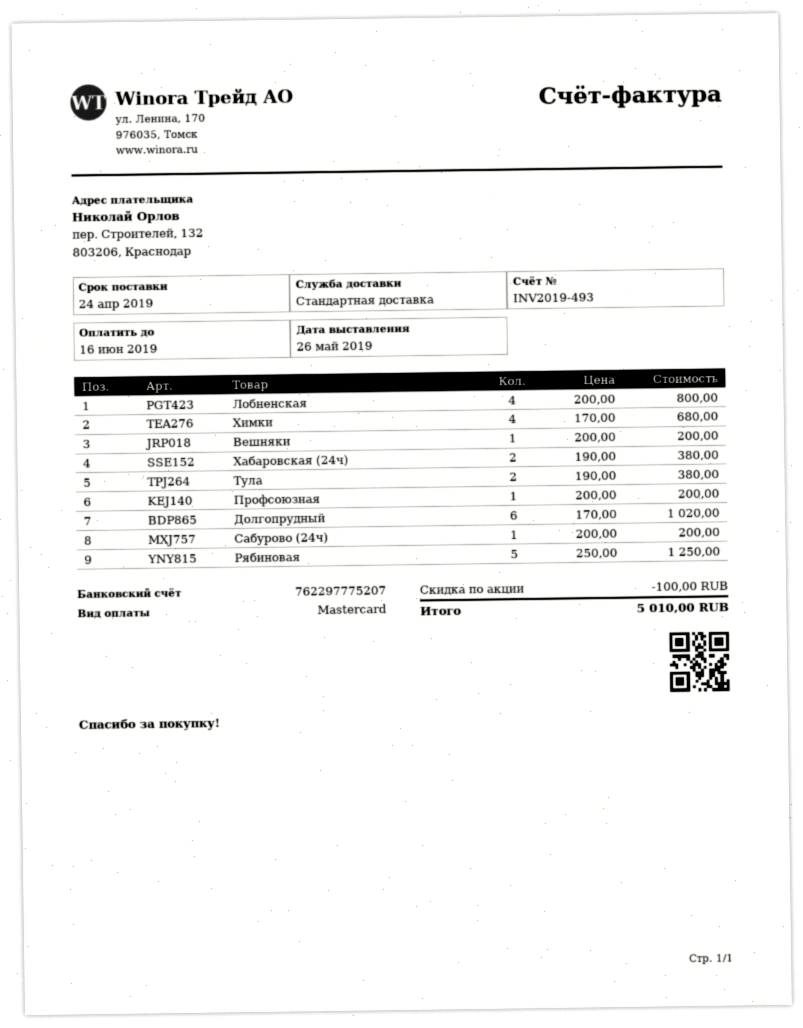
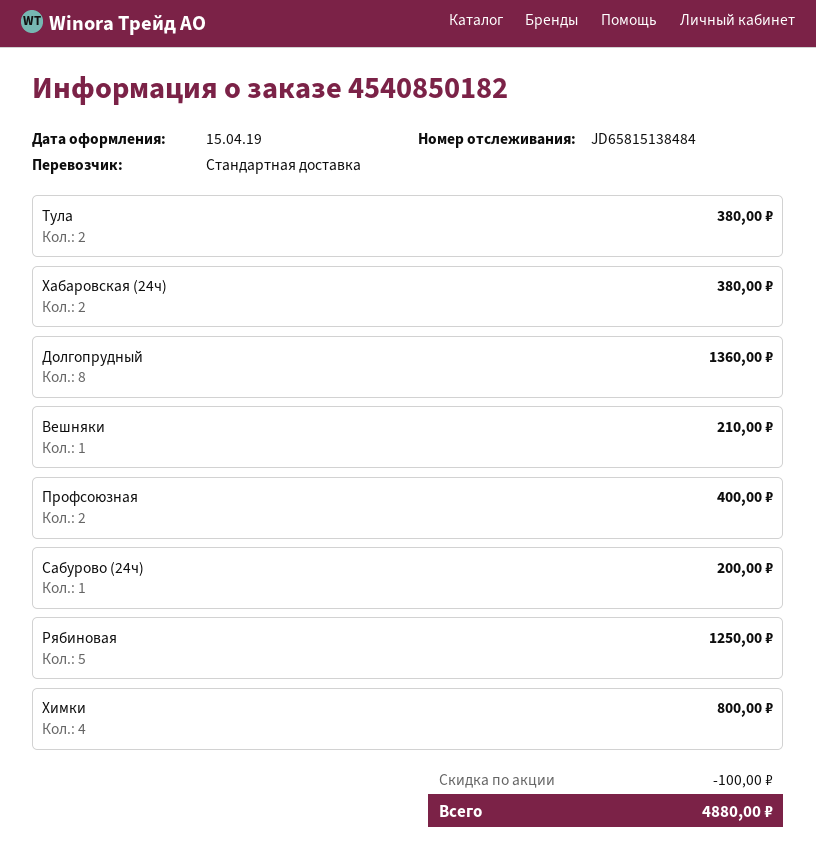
Лобненская: 4 for 800.00 -> none
Химки: 4 for 680.00 -> 4 for 800.00
Вешняки: 1 for 200.00 -> 1 for 210.00
Профсоюзная: 1 for 200.00 -> 2 for 400.00
Долгопрудный: 6 for 1020.00 -> 8 for 1360.00
total: 5010.00 -> 4880.00

